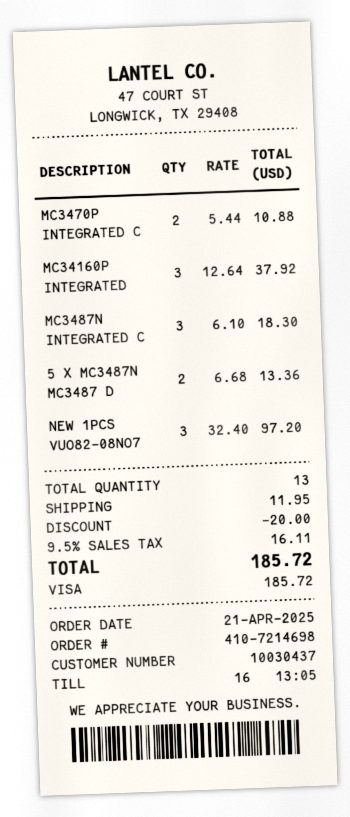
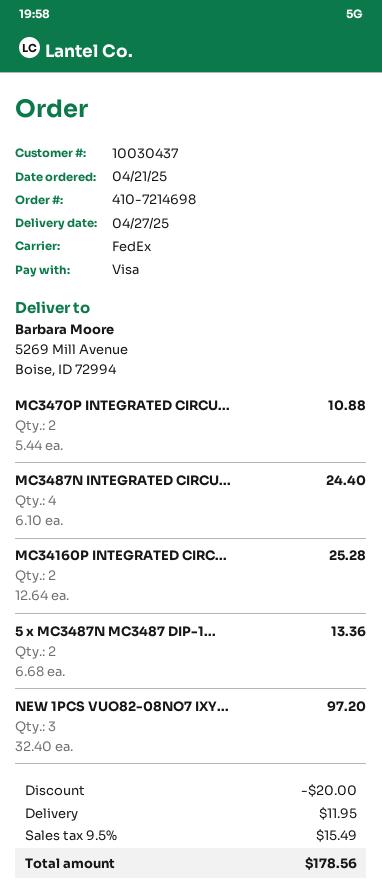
MC34160P INTEGRATED: 3 x 12.64 = 37.92 -> 2 x 12.64 = 25.28
MC3487N INTEGRATED C: 3 x 6.10 = 18.30 -> 4 x 6.10 = 24.40
tax: 9.5% = 16.11 -> 9.5% = 15.49
total: 185.72 -> 178.56

